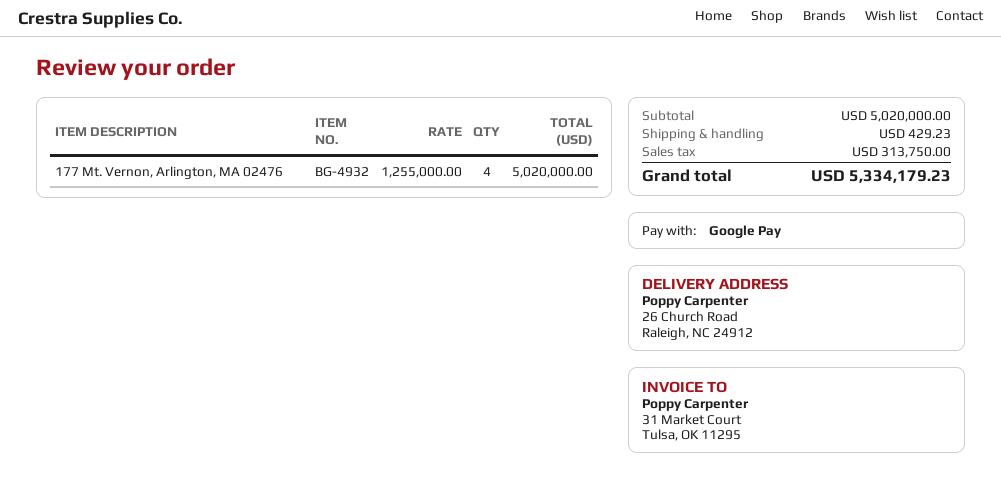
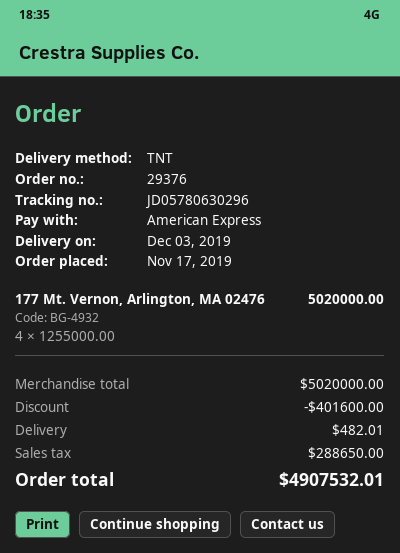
payment method: Google Pay -> American Express
discount: none -> 401600.00
shipping: 429.23 -> 482.01
tax: 313750.00 -> 288650.00
total: 5334179.23 -> 4907532.01

